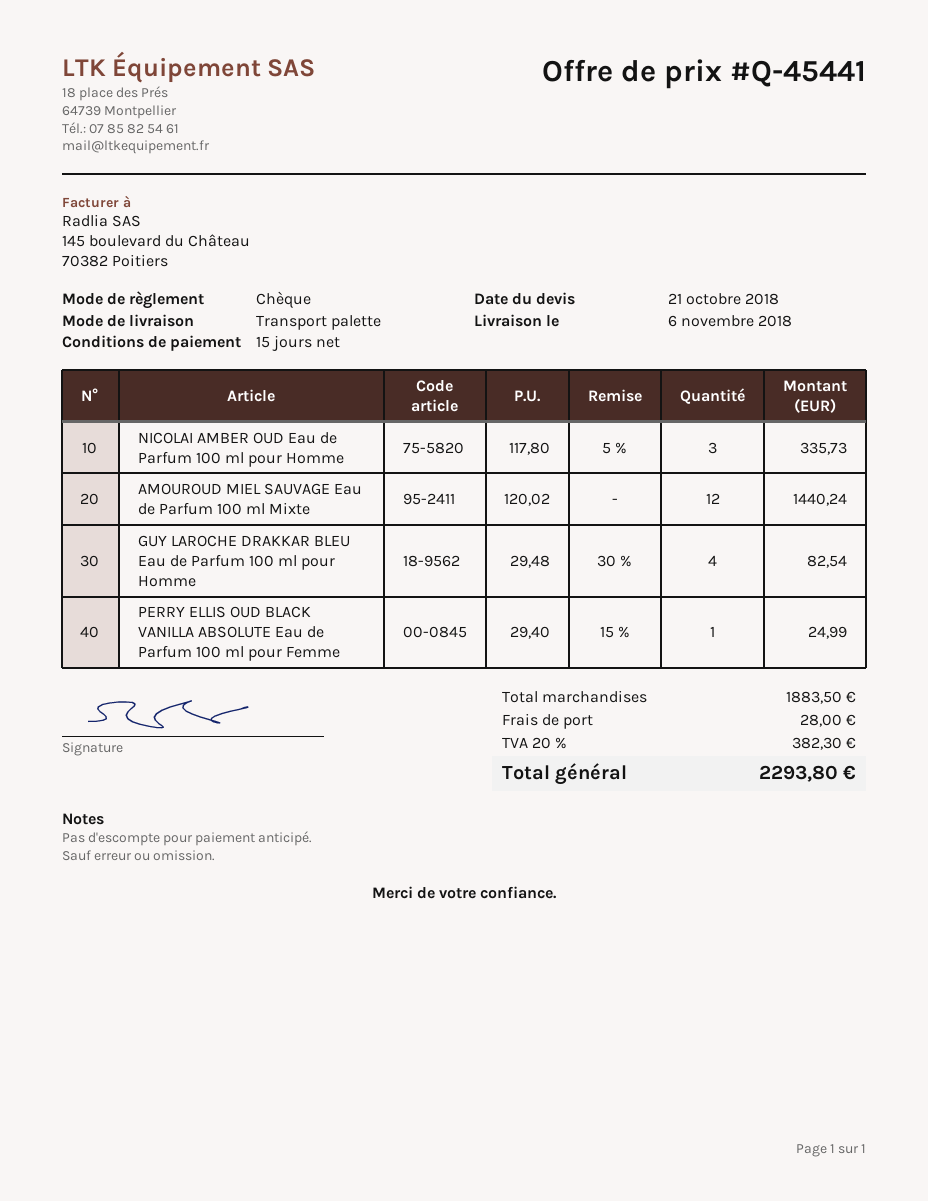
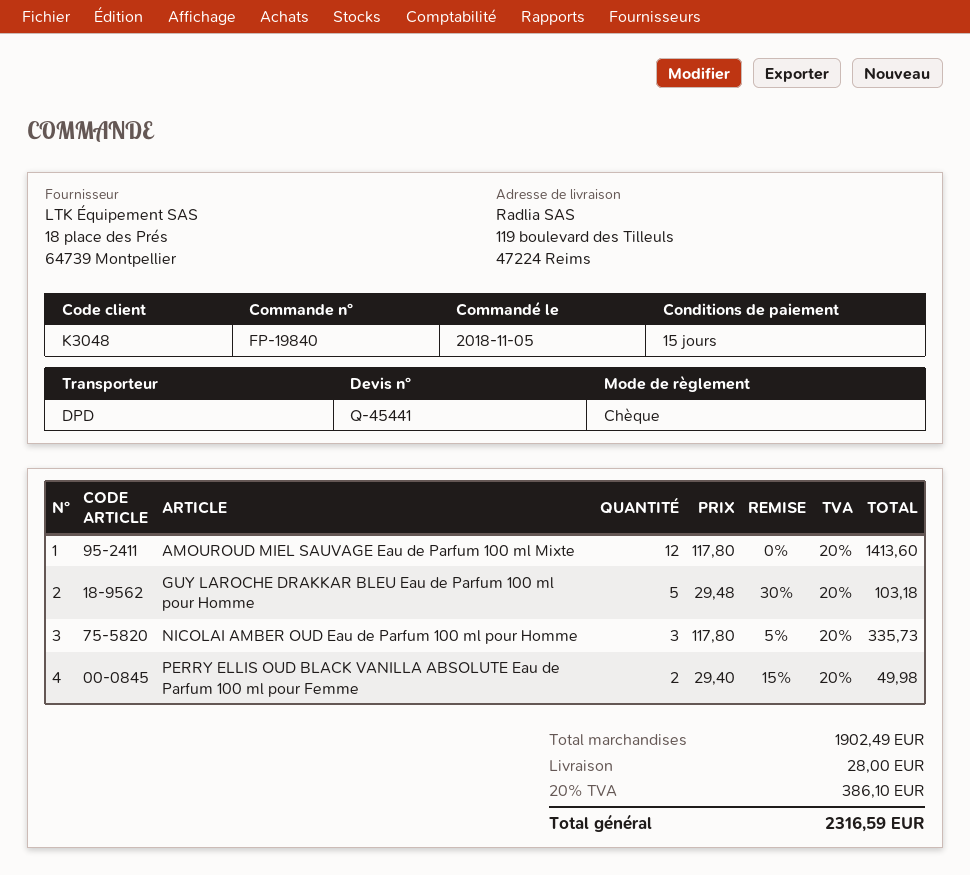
shipping method: pallet freight -> DPD
AMOUROUD MIEL SAUVAGE Eau de Parfum 100 ml Mixte: 12 x 120.02 = 1440.24 -> 12 x 117.80 = 1413.60
GUY LAROCHE DRAKKAR BLEU Eau de Parfum 100 ml pour Homme: 4 x 29.48 - 30% = 82.54 -> 5 x 29.48 - 30% = 103.18
PERRY ELLIS OUD BLACK VANILLA ABSOLUTE Eau de Parfum 100 ml pour Femme: 1 x 29.40 - 15% = 24.99 -> 2 x 29.40 - 15% = 49.98
subtotal: 1883.50 -> 1902.49
tax: 20% = 382.30 -> 20% = 386.10
total: 2293.80 -> 2316.59

